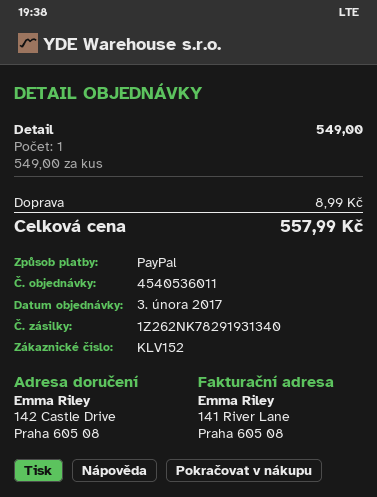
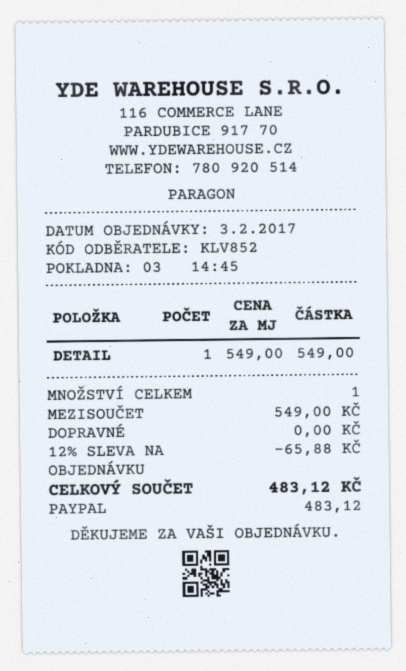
customer number: KLV152 -> KLV852
discount: none -> 12% = 65.88
shipping: 8.99 -> 0.00
total: 557.99 -> 483.12

